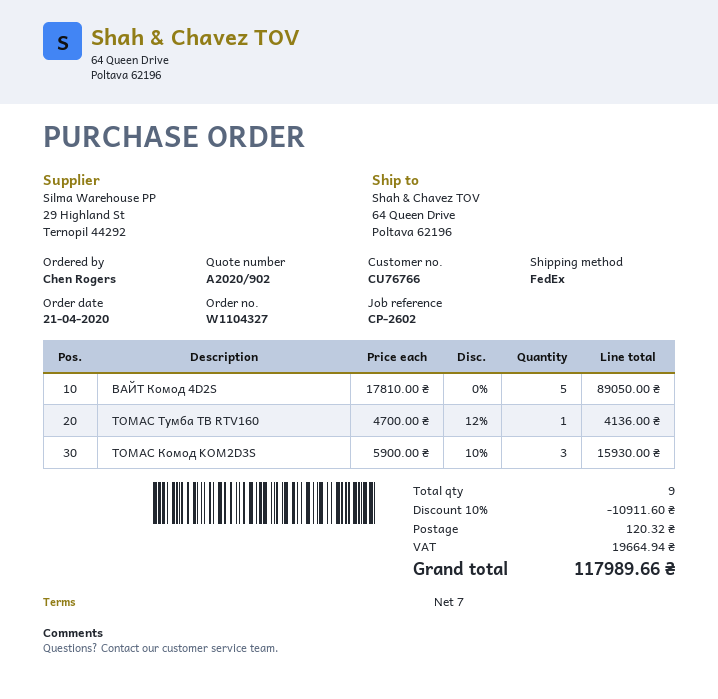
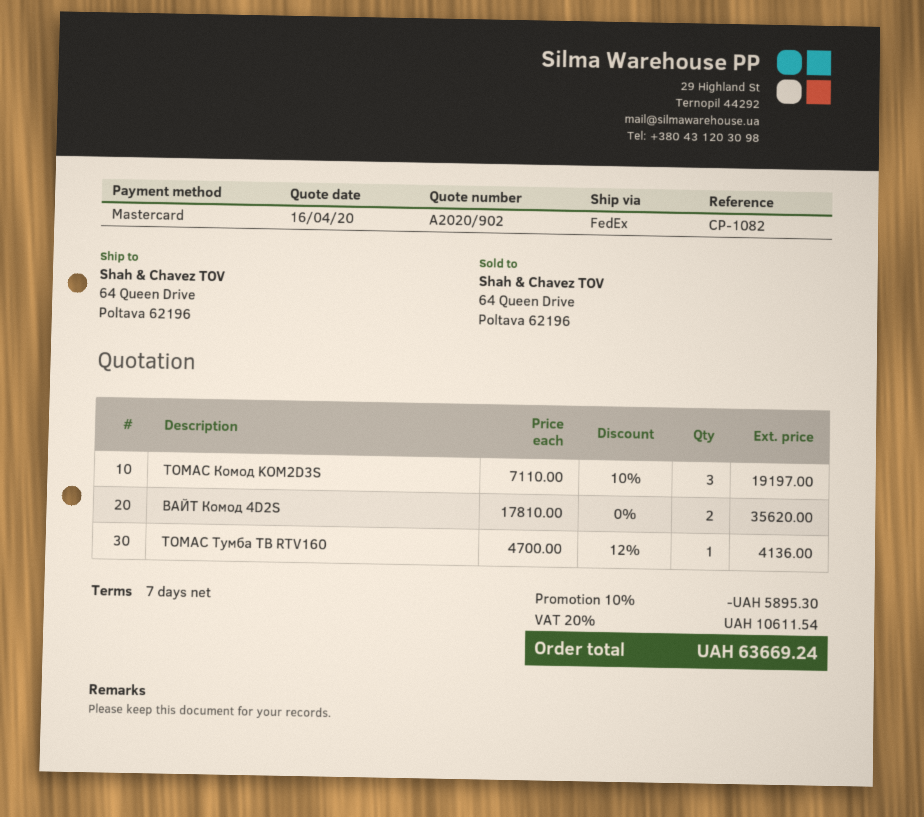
reference: CP-2602 -> CP-1082
ВАЙТ Комод 4D2S: 5 x 17810.00 = 89050.00 -> 2 x 17810.00 = 35620.00
ТОМАС Комод KOM2D3S: 3 x 5900.00 - 10% = 15930.00 -> 3 x 7110.00 - 10% = 19197.00
discount: 10% = 10911.60 -> 10% = 5895.30
shipping: 120.32 -> none
tax: 19664.94 -> 10611.54
total: 117989.66 -> 63669.24

